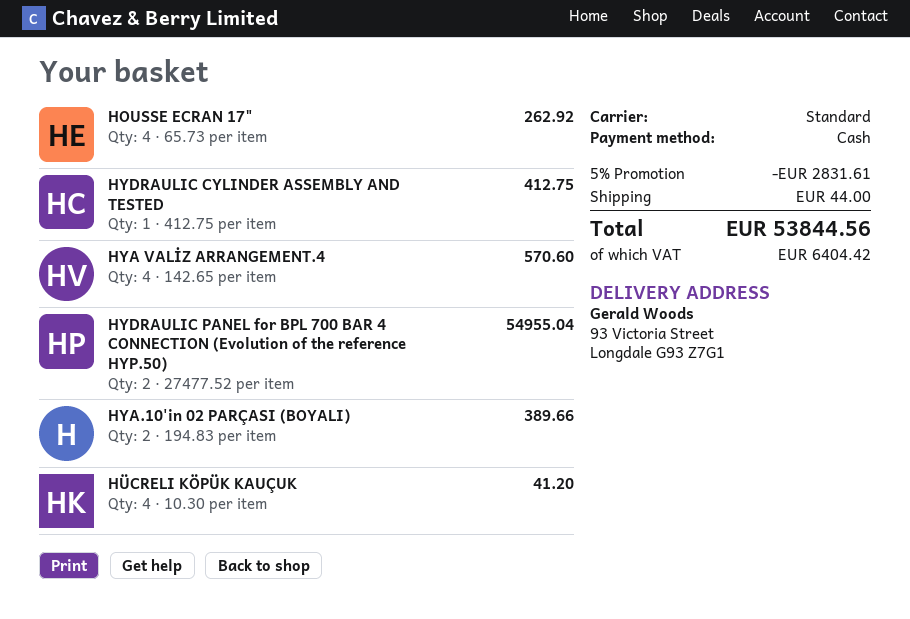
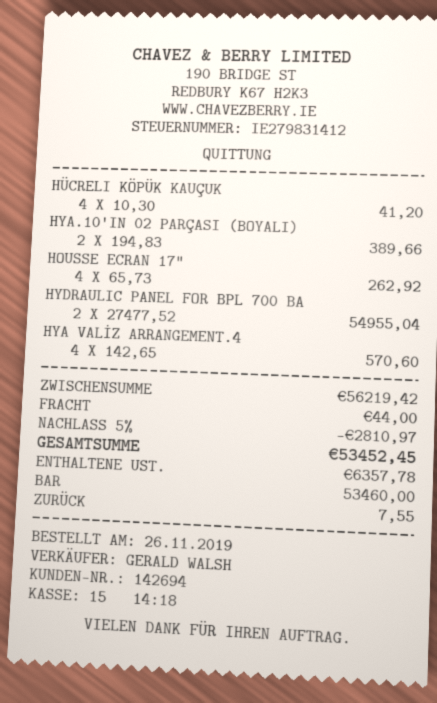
HYDRAULIC CYLINDER ASSEMBLY AND TESTED: 1 x 412.75 = 412.75 -> none
discount: 5% = 2831.61 -> 5% = 2810.97
tax: 6404.42 -> 6357.78
total: 53844.56 -> 53452.45

